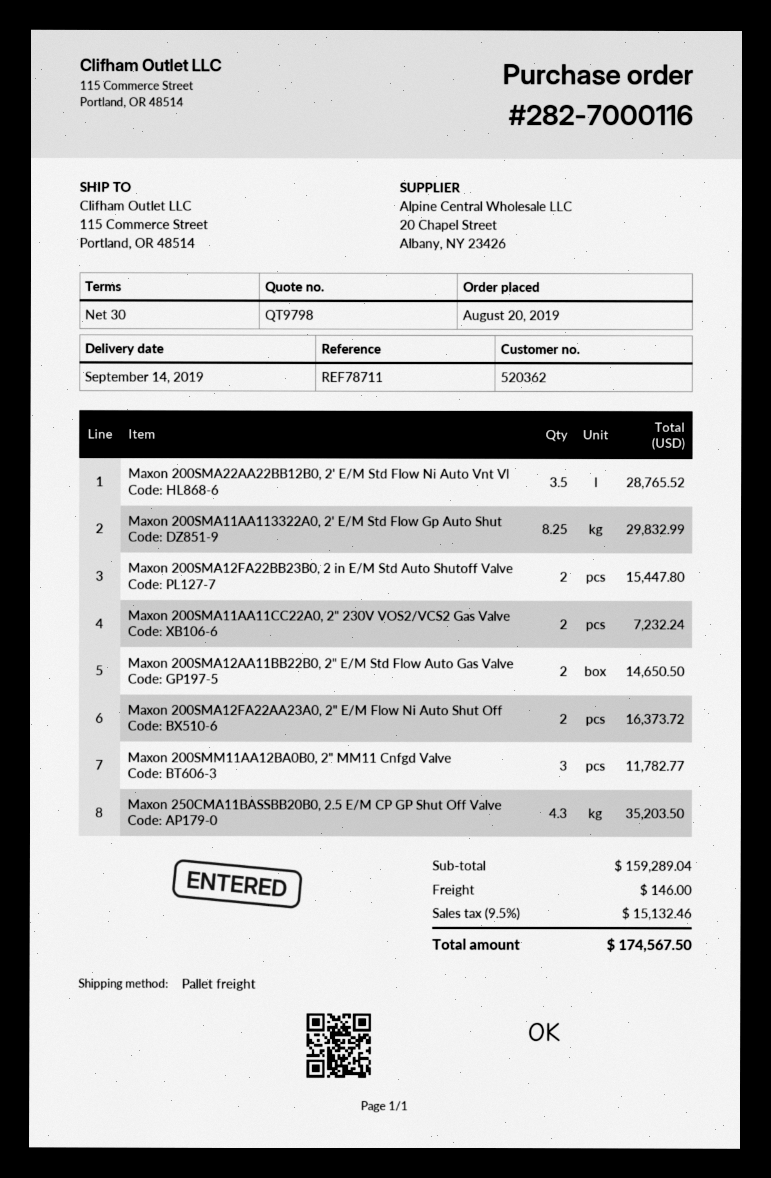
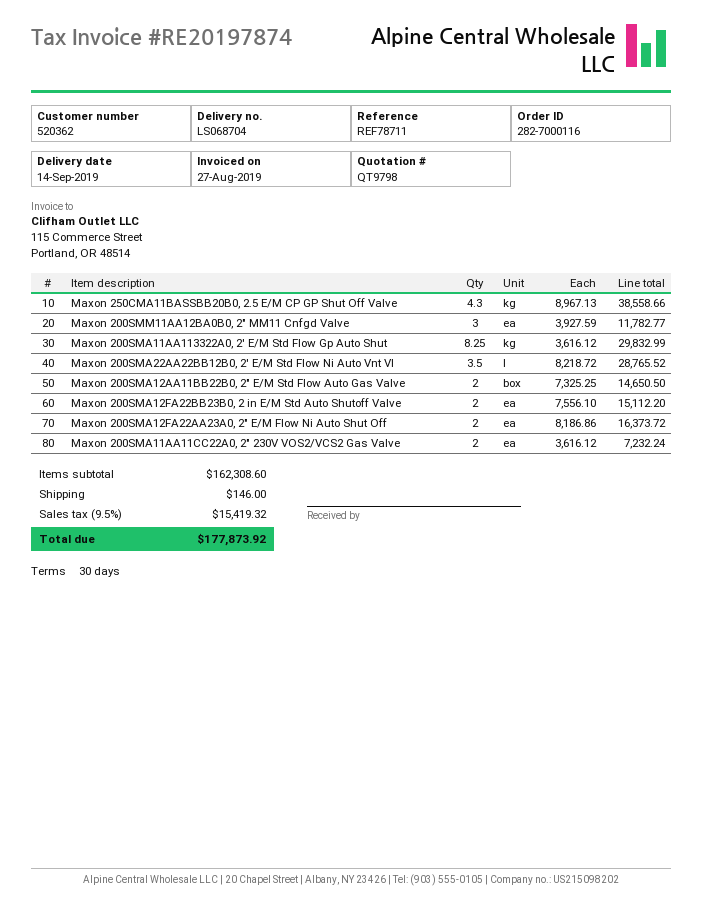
Maxon 200SMA12FA22BB23B0, 2 in E/M Std Auto Shutoff Valve: 2 for 15447.80 -> 2 for 15112.20
Maxon 250CMA11BASSBB20B0, 2.5 E/M CP GP Shut Off Valve: 4.3 for 35203.50 -> 4.3 for 38558.66
subtotal: 159289.04 -> 162308.60
tax: 9.5% = 15132.46 -> 9.5% = 15419.32
total: 174567.50 -> 177873.92

